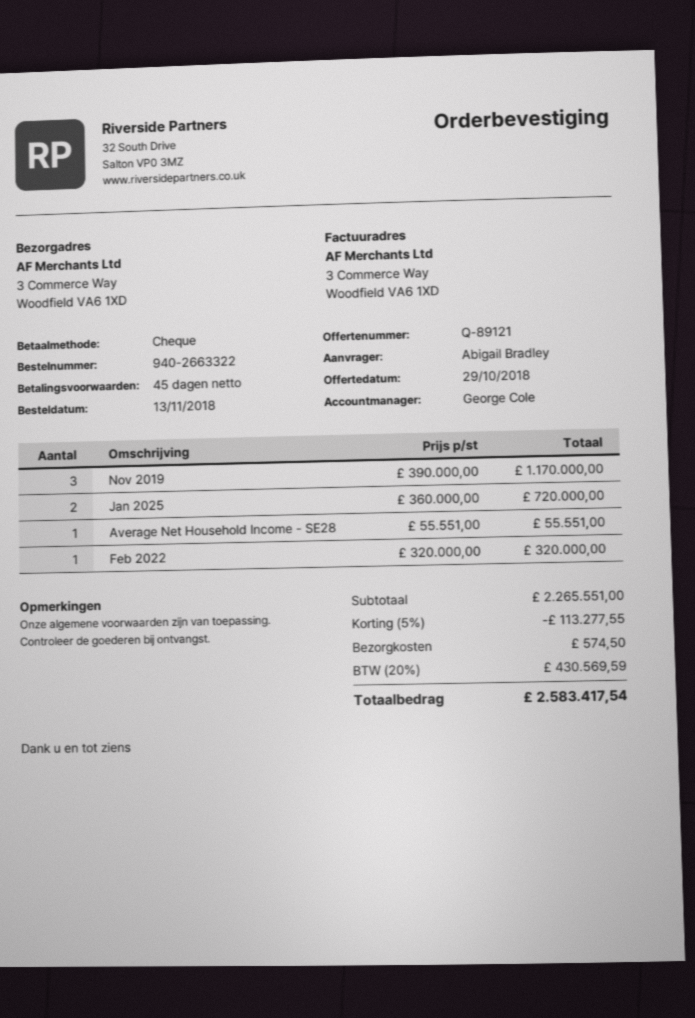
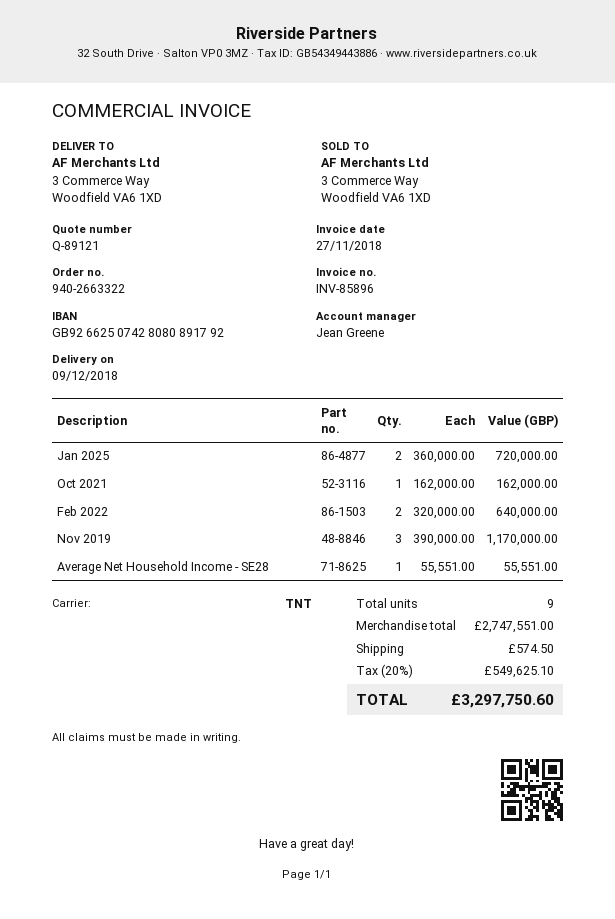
sales rep: George Cole -> Jean Greene
Feb 2022: 1 x 320000.00 = 320000.00 -> 2 x 320000.00 = 640000.00
Oct 2021: none -> 1 x 162000.00 = 162000.00
subtotal: 2265551.00 -> 2747551.00
discount: 5% = 113277.55 -> none
tax: 20% = 430569.59 -> 20% = 549625.10
total: 2583417.54 -> 3297750.60

